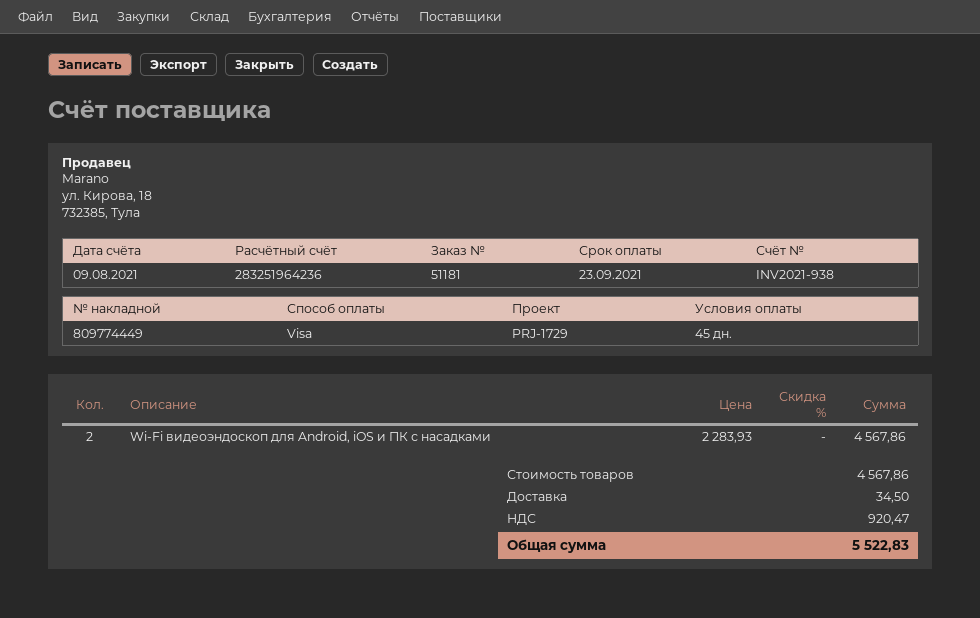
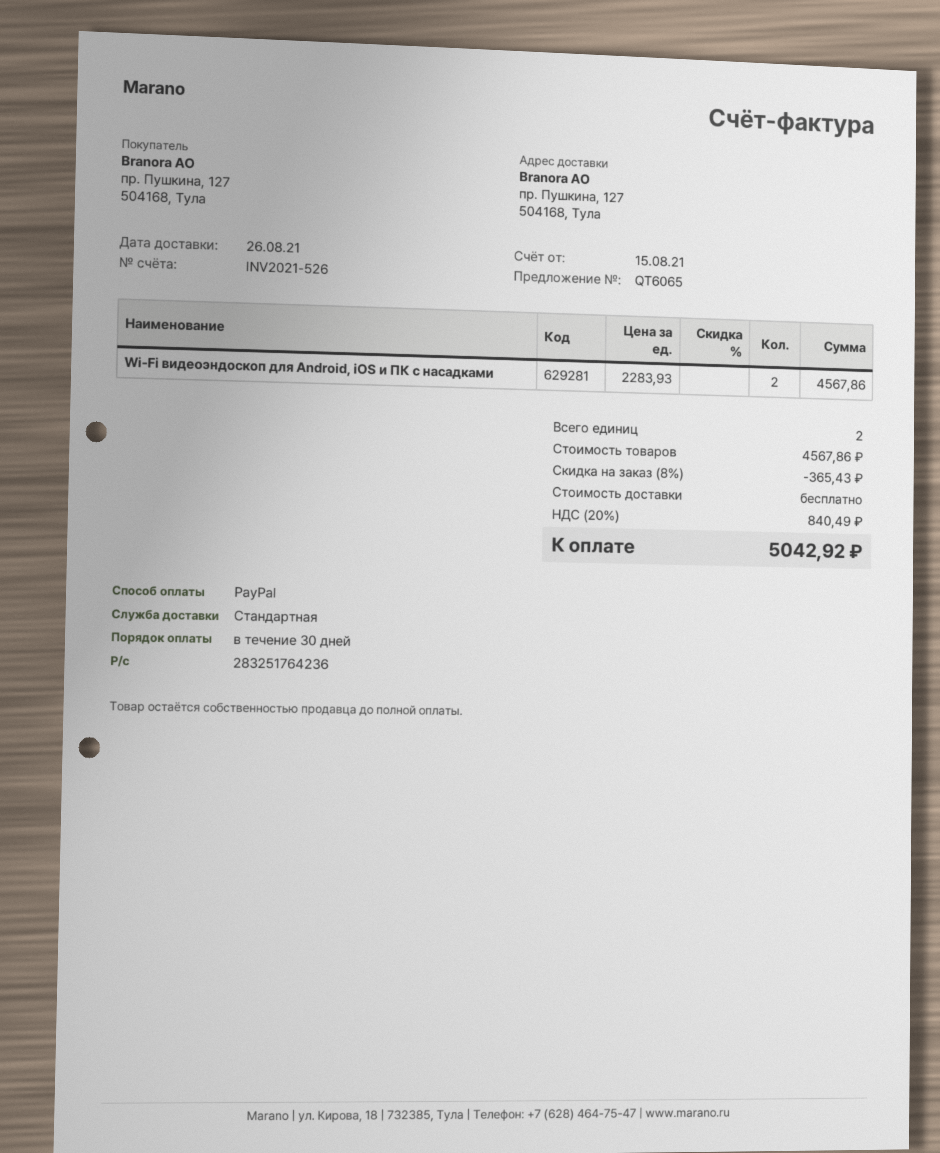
invoice number: INV2021-938 -> INV2021-526
invoice date: 2021-08-09 -> 2021-08-15
payment terms: 45 days -> 30 days
payment method: Visa -> PayPal
bank account: 283251964236 -> 283251764236
discount: none -> 8% = 365.43
shipping: 34.50 -> 0.00
tax: 920.47 -> 840.49
total: 5522.83 -> 5042.92

